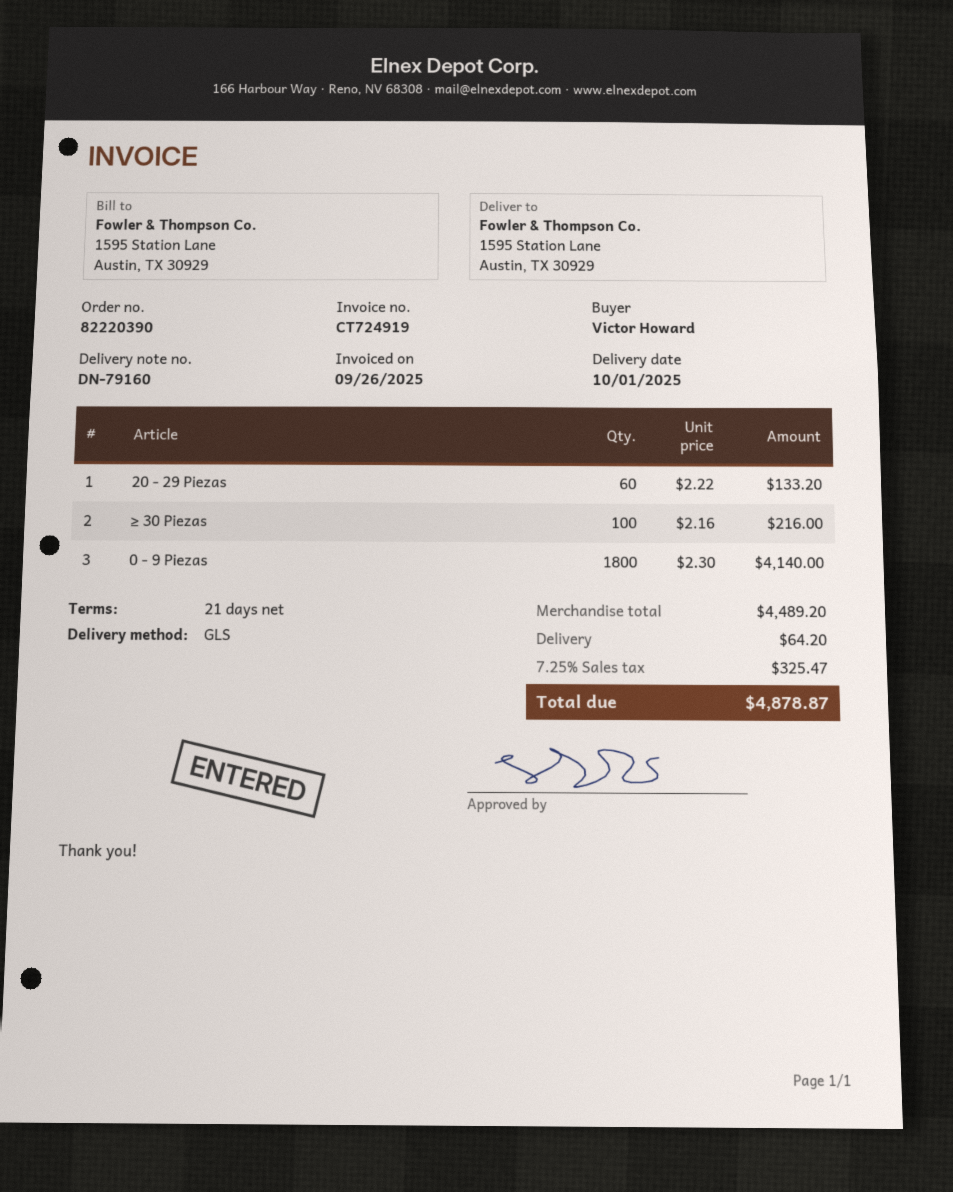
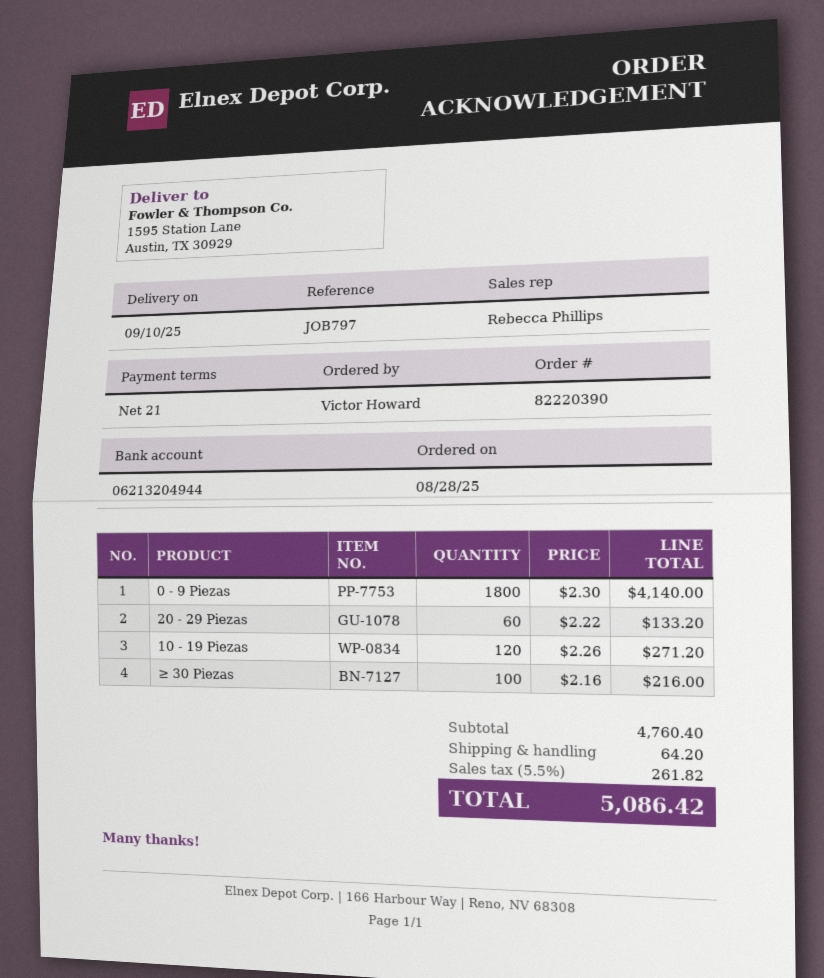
delivery date: 2025-10-01 -> 2025-09-10
10 - 19 Piezas: none -> 120 x 2.26 = 271.20
subtotal: 4489.20 -> 4760.40
tax: 7.25% = 325.47 -> 5.5% = 261.82
total: 4878.87 -> 5086.42

